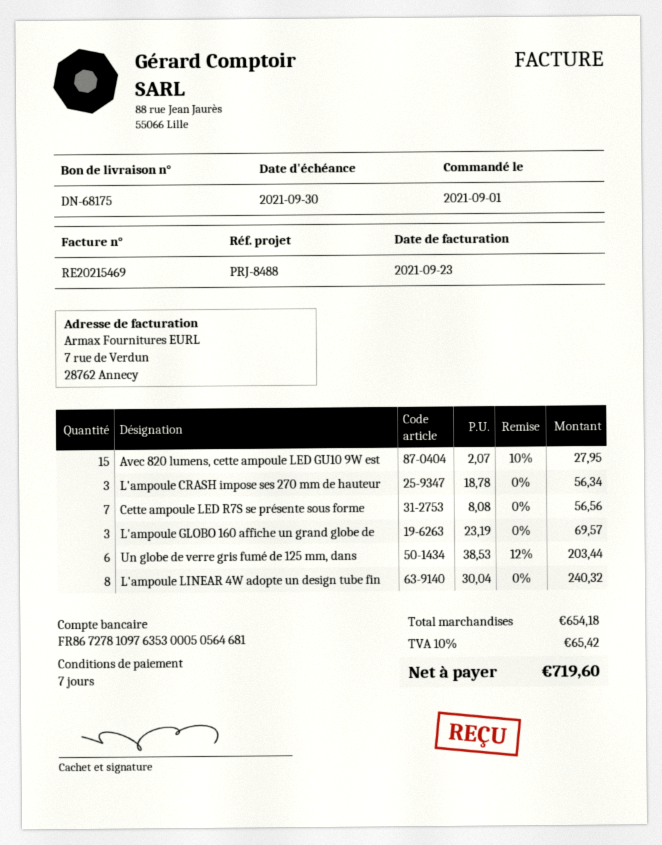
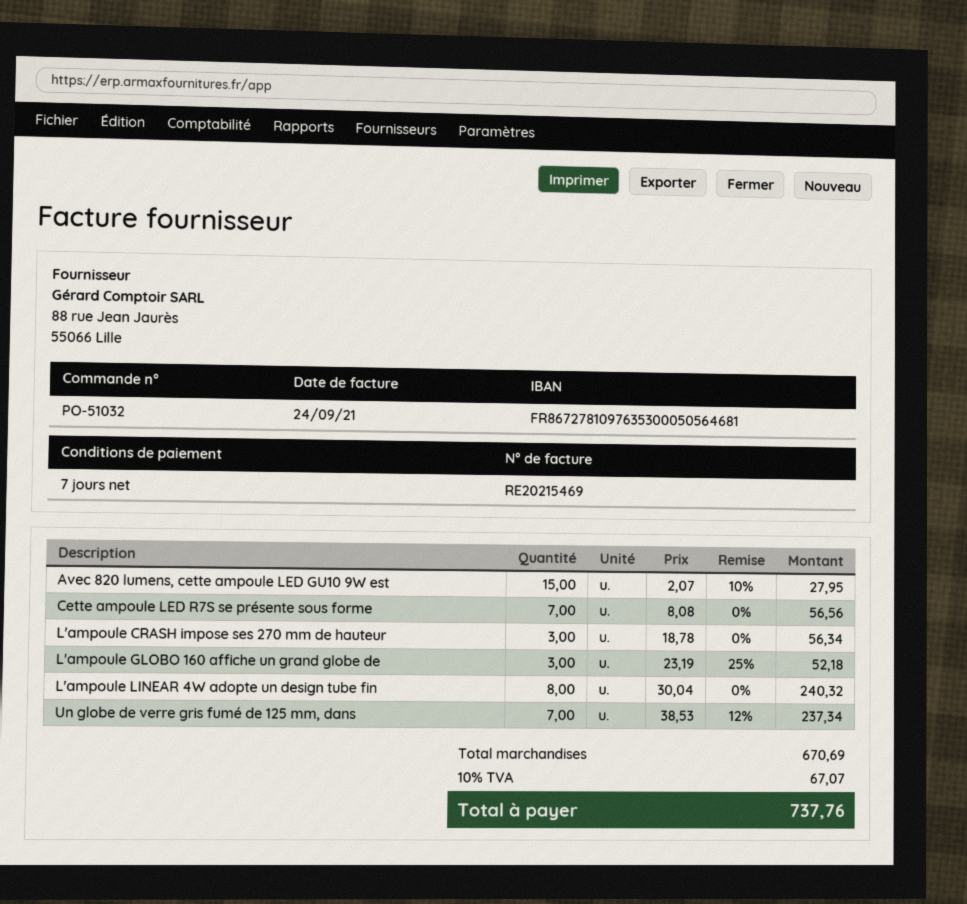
invoice date: 2021-09-23 -> 2021-09-24
L'ampoule GLOBO 160 affiche un grand globe de: 3 x 23.19 = 69.57 -> 3 x 23.19 - 25% = 52.18
Un globe de verre gris fumé de 125 mm, dans: 6 x 38.53 - 12% = 203.44 -> 7 x 38.53 - 12% = 237.34
subtotal: 654.18 -> 670.69
tax: 10% = 65.42 -> 10% = 67.07
total: 719.60 -> 737.76

